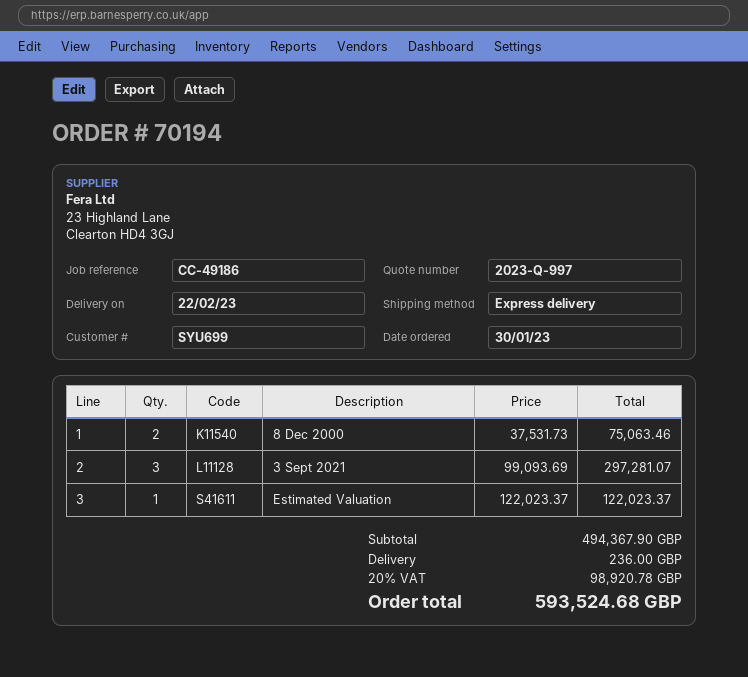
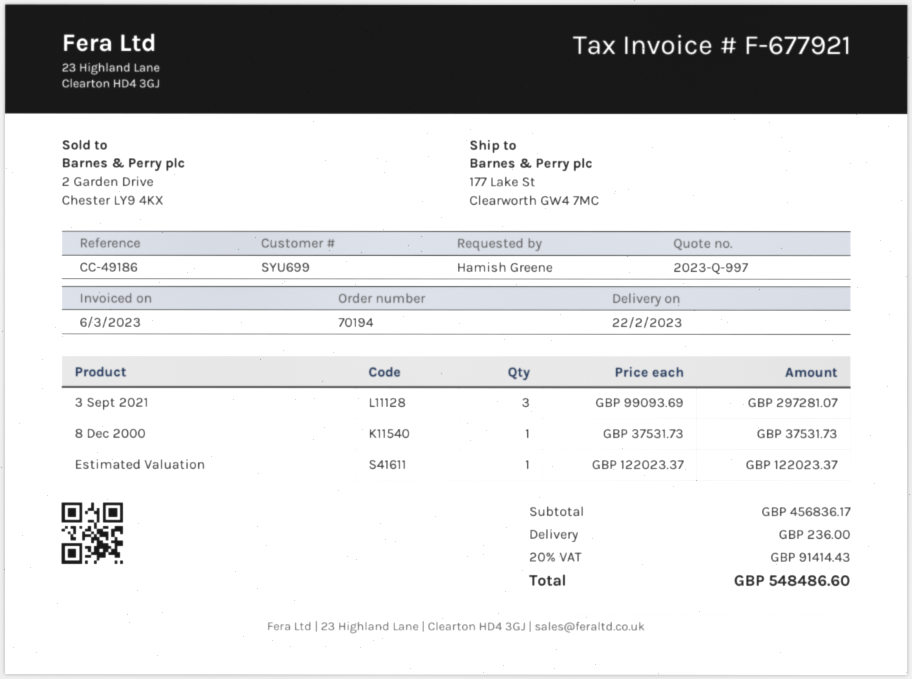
8 Dec 2000: 2 x 37531.73 = 75063.46 -> 1 x 37531.73 = 37531.73
subtotal: 494367.90 -> 456836.17
tax: 20% = 98920.78 -> 20% = 91414.43
total: 593524.68 -> 548486.60

